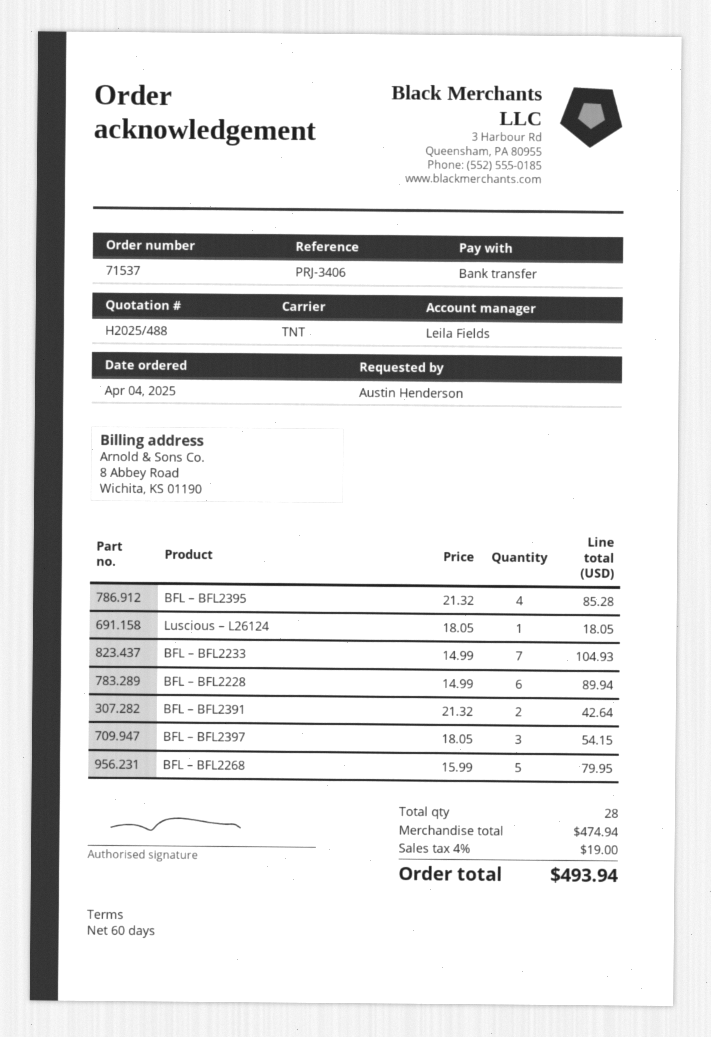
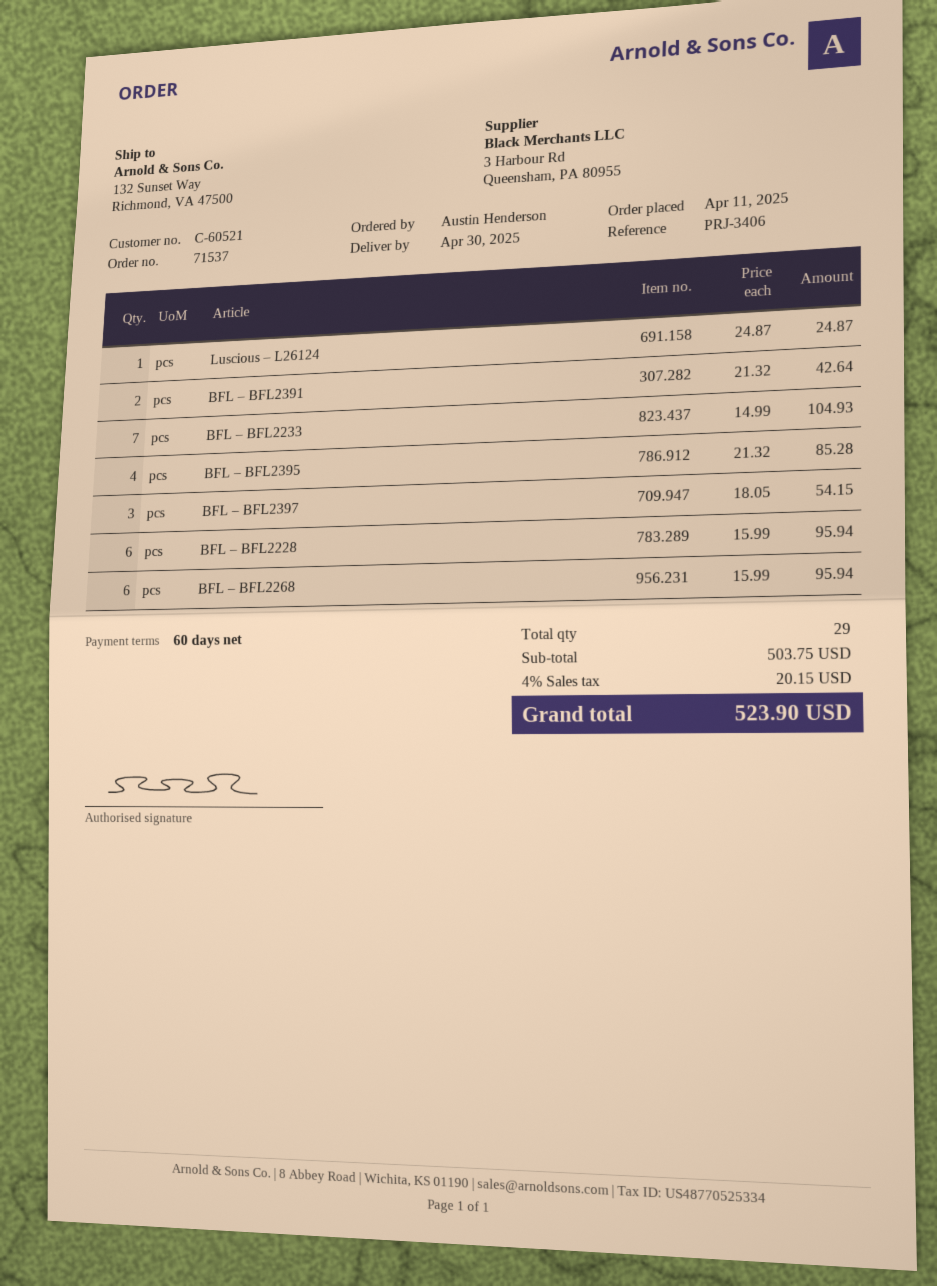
order date: 2025-04-04 -> 2025-04-11
Luscious – L26124: 1 x 18.05 = 18.05 -> 1 x 24.87 = 24.87
BFL – BFL2228: 6 x 14.99 = 89.94 -> 6 x 15.99 = 95.94
BFL – BFL2268: 5 x 15.99 = 79.95 -> 6 x 15.99 = 95.94
total quantity: 28 -> 29
subtotal: 474.94 -> 503.75
tax: 4% = 19.00 -> 4% = 20.15
total: 493.94 -> 523.90

